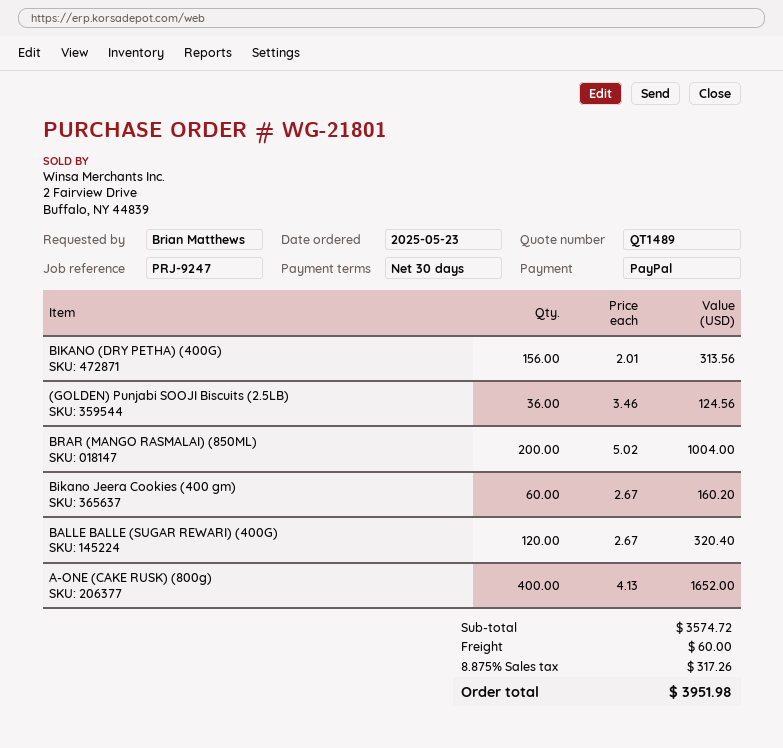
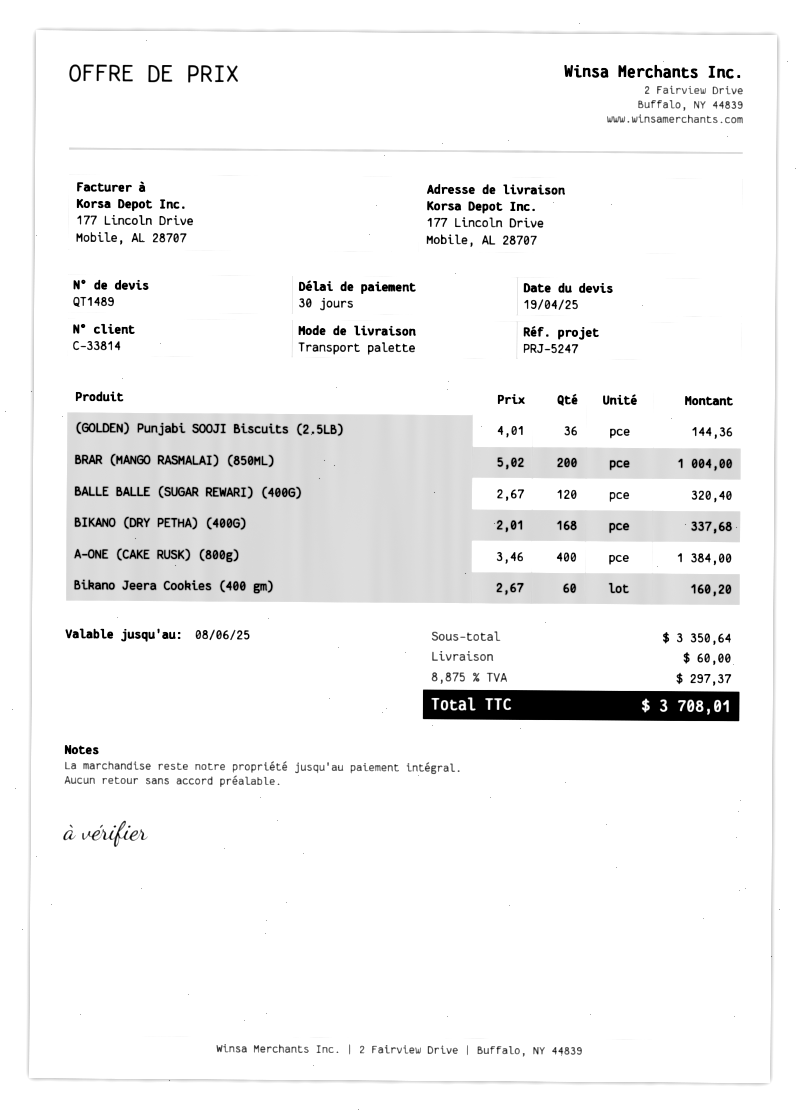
reference: PRJ-9247 -> PRJ-5247
BIKANO (DRY PETHA) (400G): 156 x 2.01 = 313.56 -> 168 x 2.01 = 337.68
(GOLDEN) Punjabi SOOJI Biscuits (2.5LB): 36 x 3.46 = 124.56 -> 36 x 4.01 = 144.36
A-ONE (CAKE RUSK) (800g): 400 x 4.13 = 1652.00 -> 400 x 3.46 = 1384.00
subtotal: 3574.72 -> 3350.64
tax: 8.875% = 317.26 -> 8.875% = 297.37
total: 3951.98 -> 3708.01

